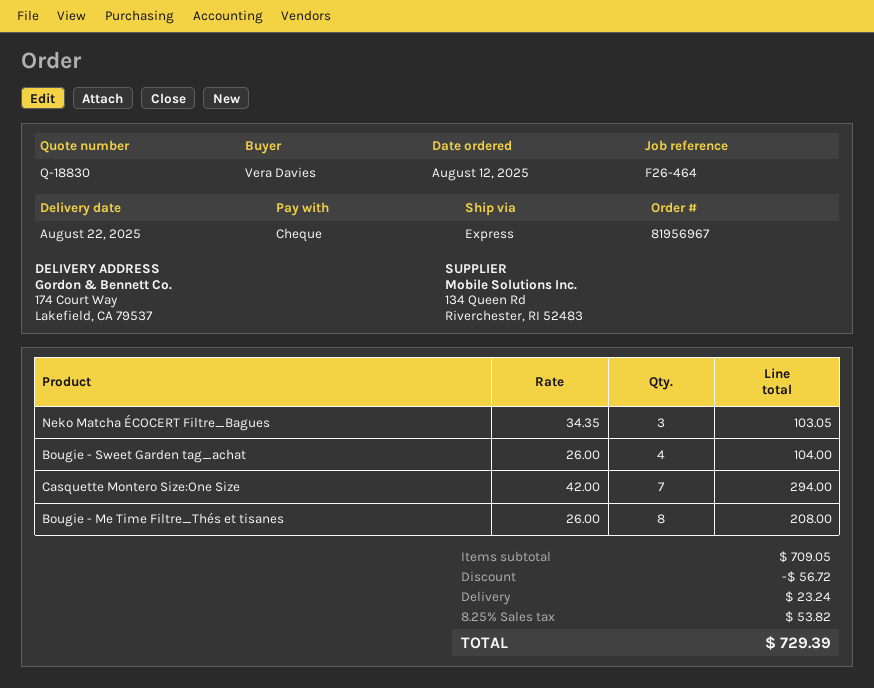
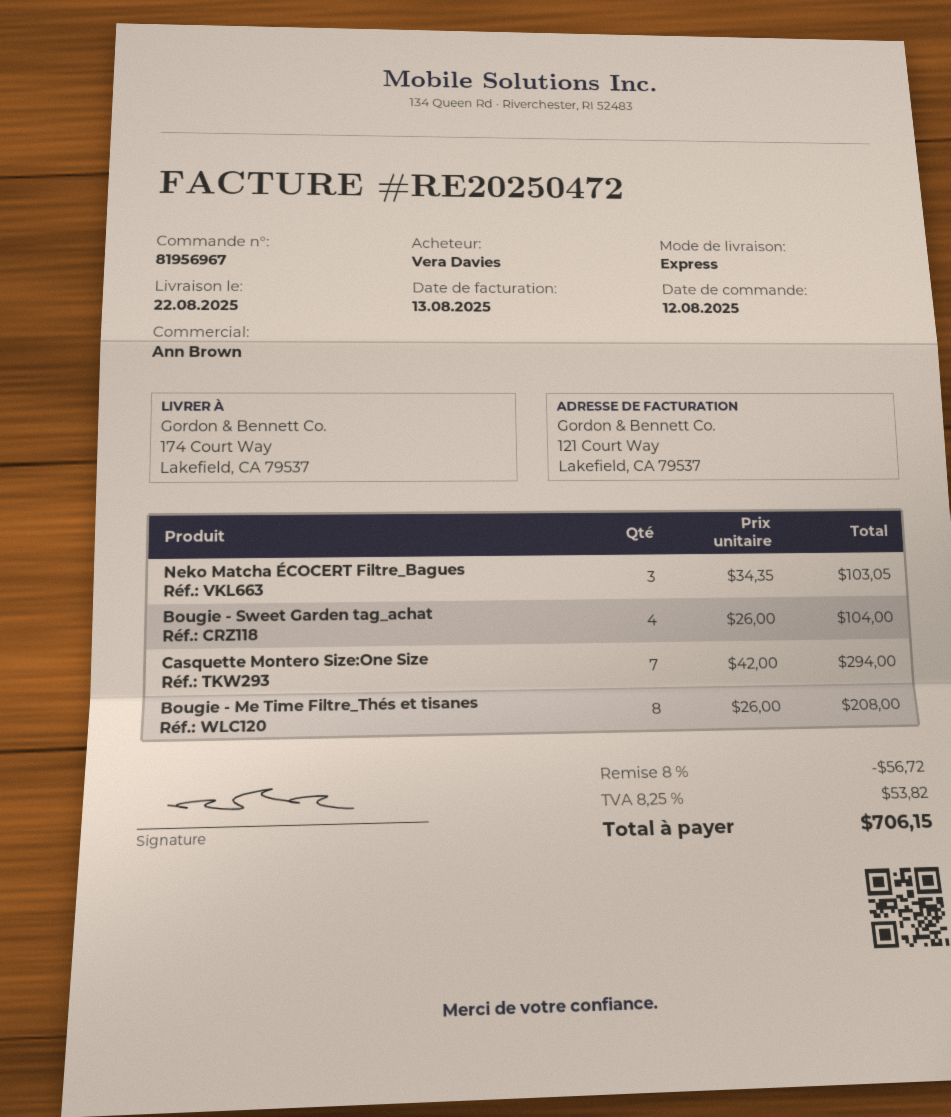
shipping: 23.24 -> none
total: 729.39 -> 706.15

